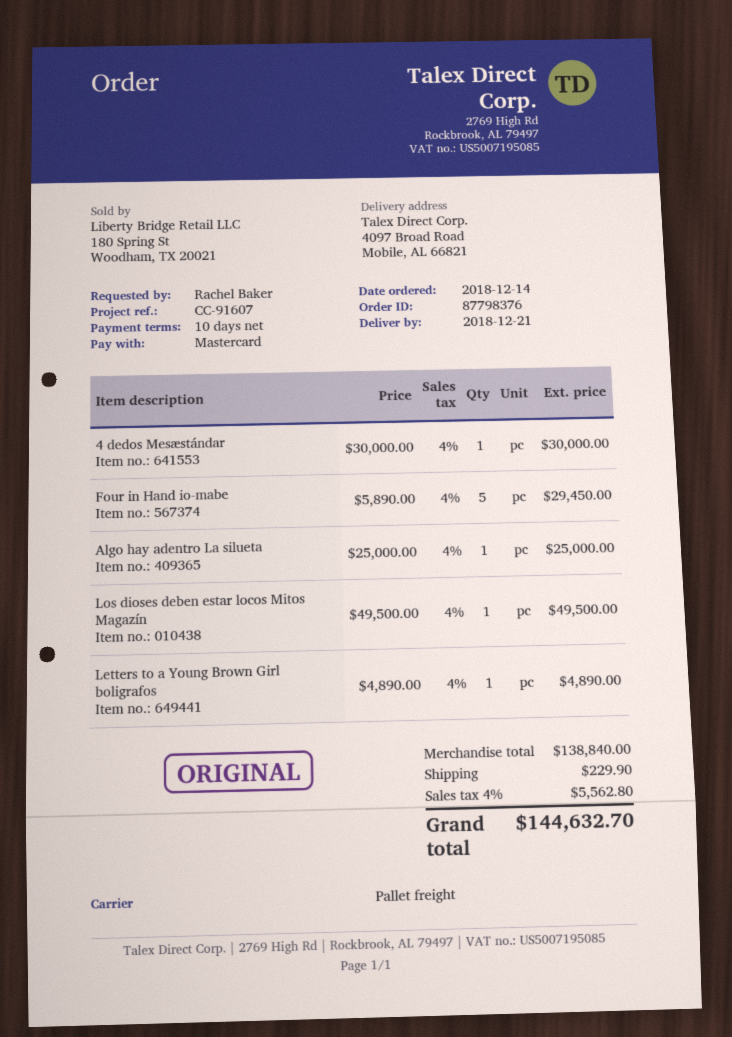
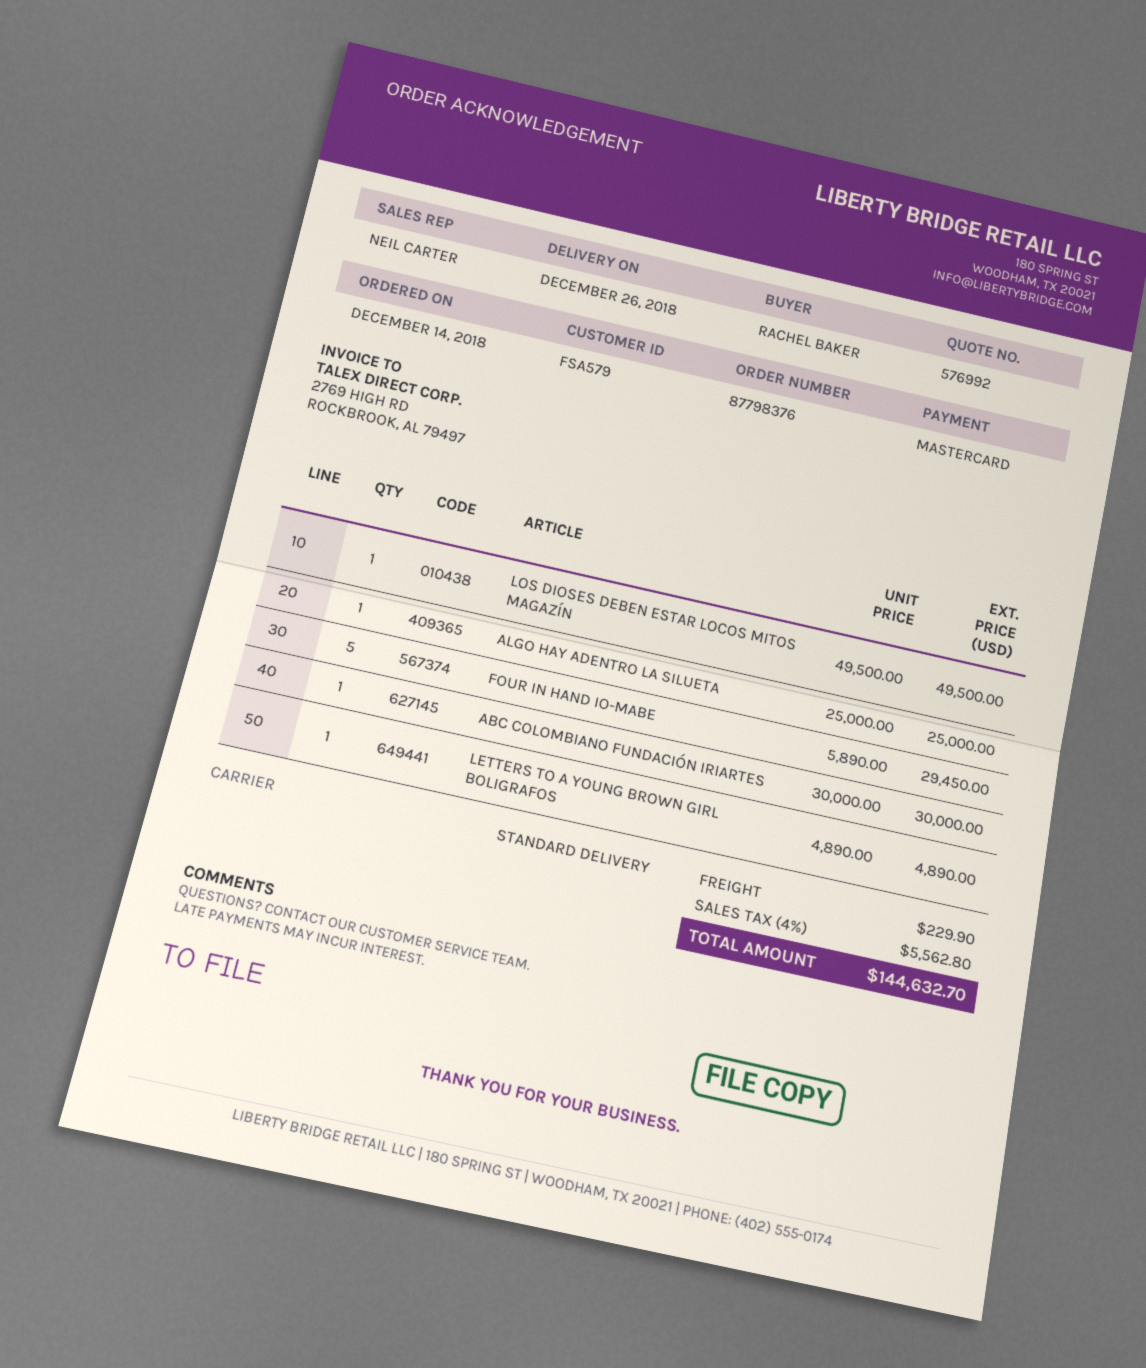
delivery date: 2018-12-21 -> 2018-12-26
shipping method: pallet freight -> standard
4 dedos Mesæstándar: 1 x 30000.00 = 30000.00 -> none
ABC COLOMBIANO FUNDACIÓN IRIARTES: none -> 1 x 30000.00 = 30000.00

